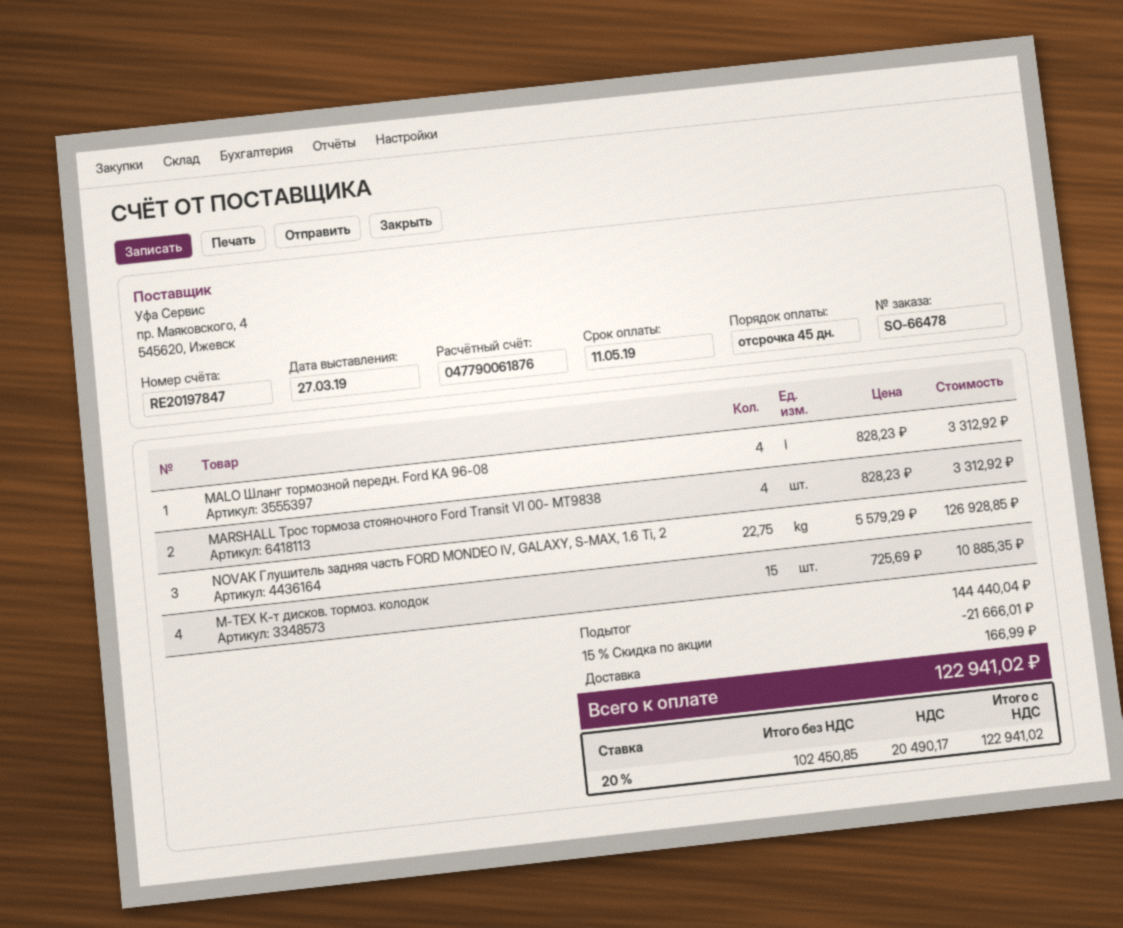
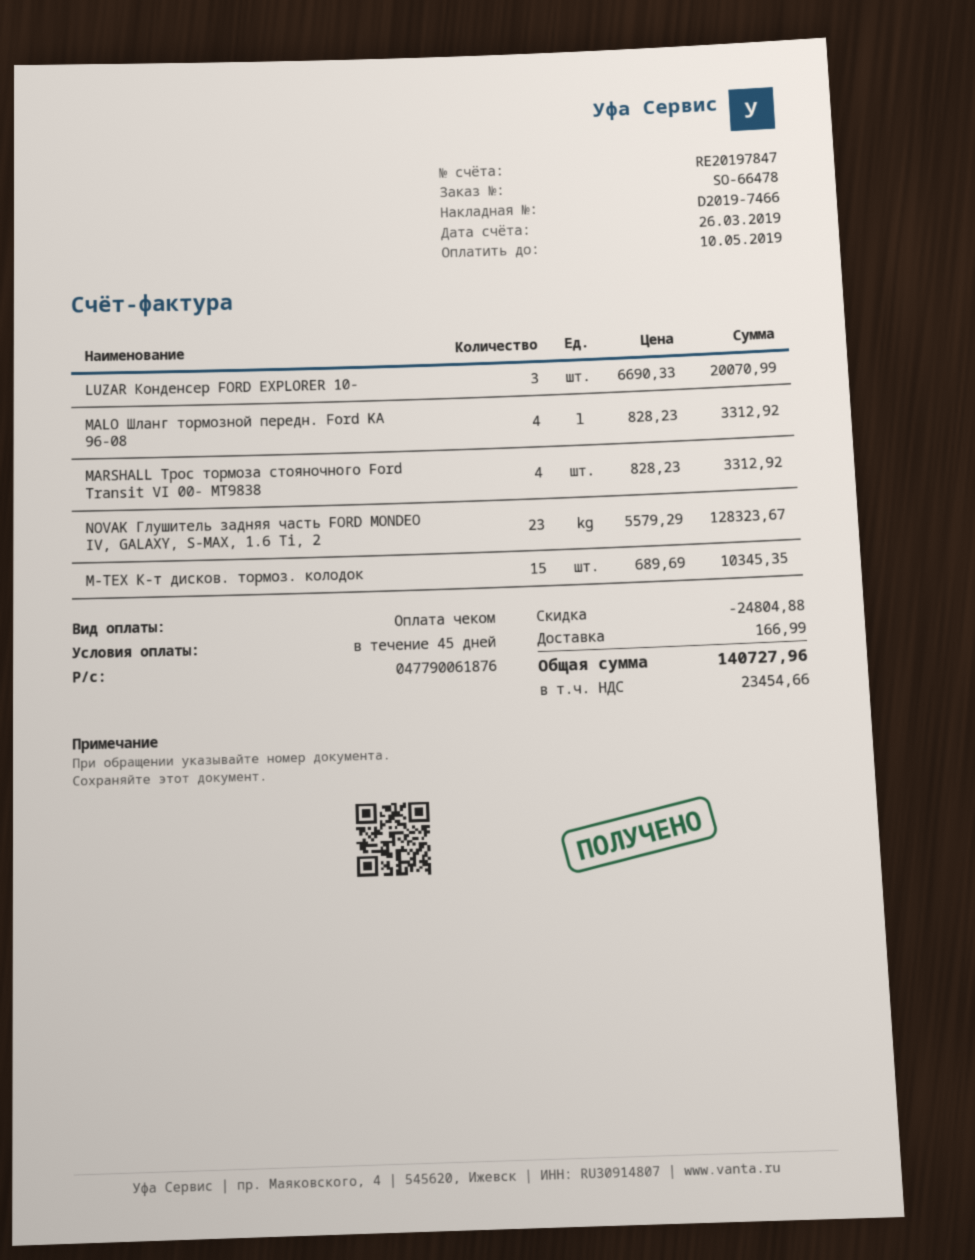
invoice date: 2019-03-27 -> 2019-03-26
due date: 2019-05-11 -> 2019-05-10
NOVAK Глушитель задняя часть FORD MONDEO IV, GALAXY, S-MAX, 1.6 Ti, 2: 22.75 x 5579.29 = 126928.85 -> 23 x 5579.29 = 128323.67
M-TEX К-т дисков. тормоз. колодок: 15 x 725.69 = 10885.35 -> 15 x 689.69 = 10345.35
LUZAR Конденсер FORD EXPLORER 10-: none -> 3 x 6690.33 = 20070.99
discount: 21666.01 -> 24804.88
tax: 20490.17 -> 23454.66
total: 122941.02 -> 140727.96

